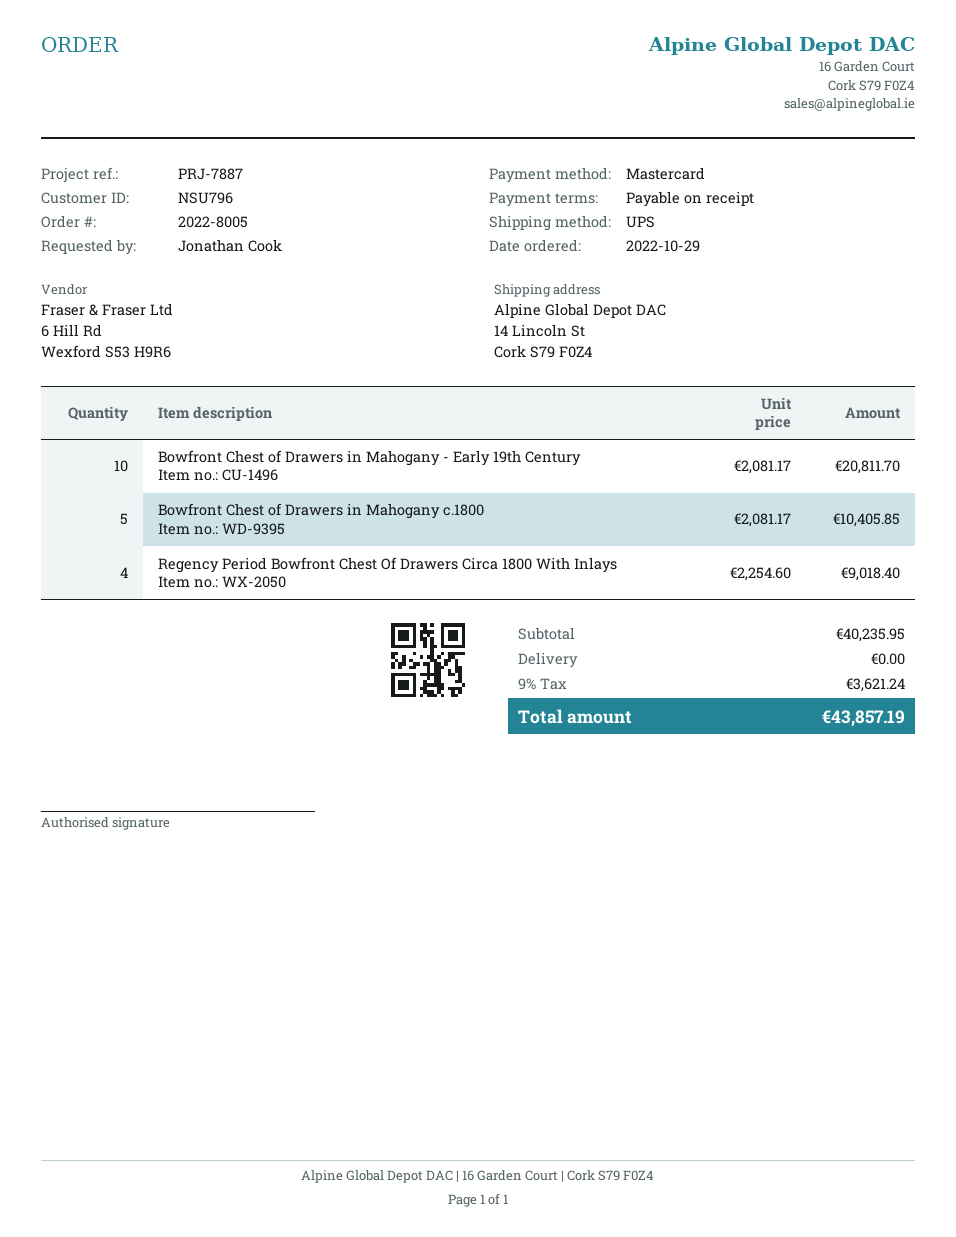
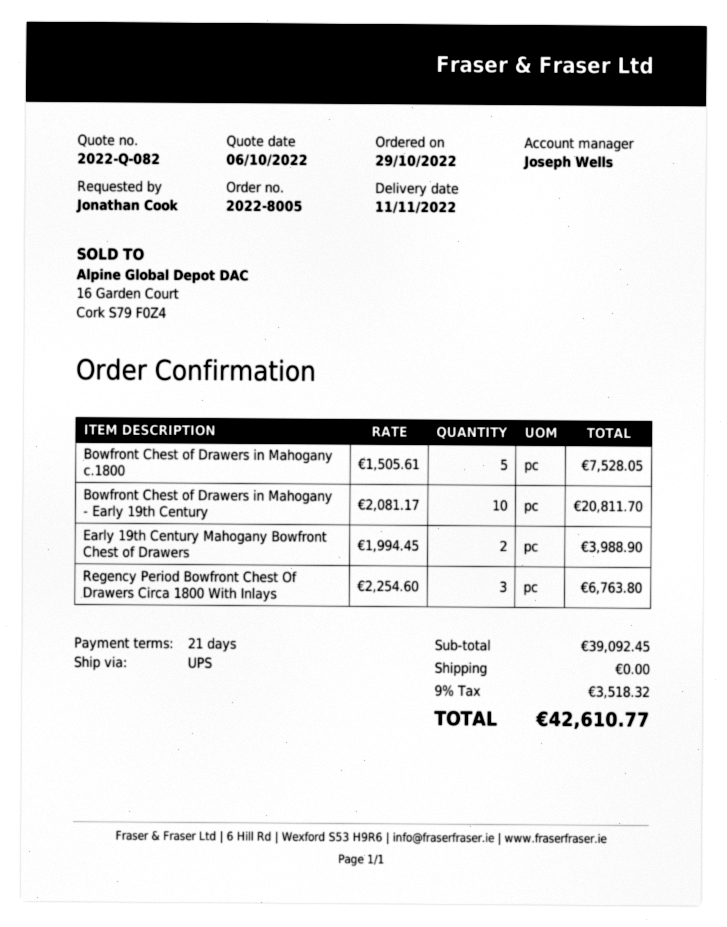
payment terms: on receipt -> 21 days
Bowfront Chest of Drawers in Mahogany c.1800: 5 x 2081.17 = 10405.85 -> 5 x 1505.61 = 7528.05
Regency Period Bowfront Chest Of Drawers Circa 1800 With Inlays: 4 x 2254.60 = 9018.40 -> 3 x 2254.60 = 6763.80
Early 19th Century Mahogany Bowfront Chest of Drawers: none -> 2 x 1994.45 = 3988.90
subtotal: 40235.95 -> 39092.45
tax: 9% = 3621.24 -> 9% = 3518.32
total: 43857.19 -> 42610.77

